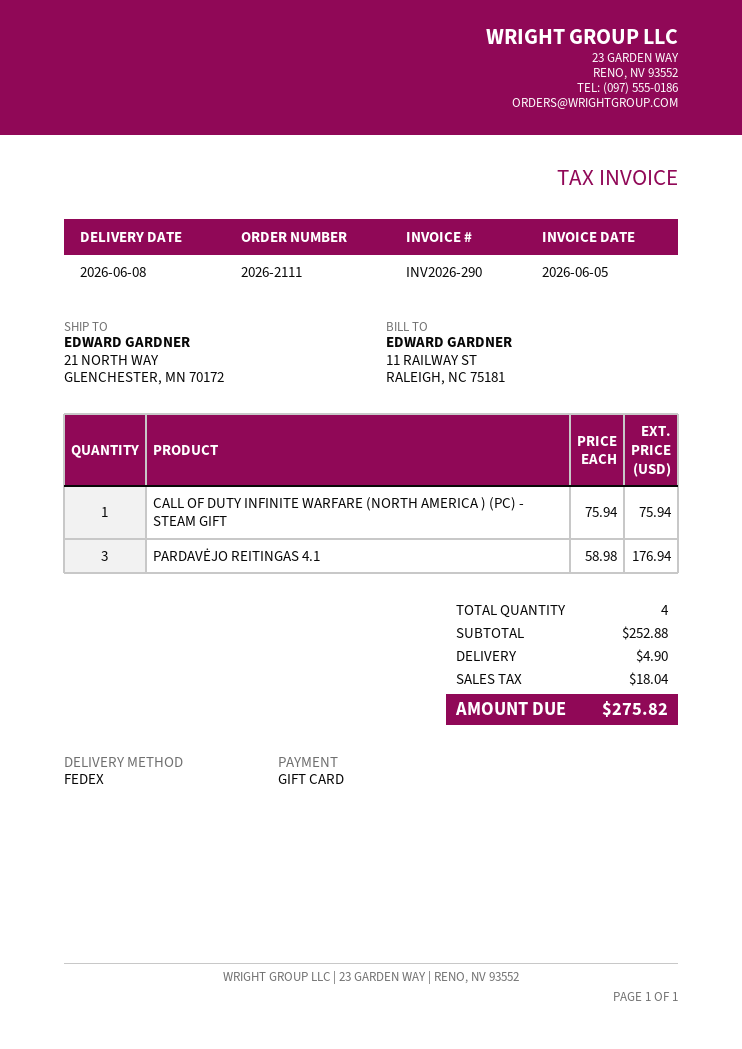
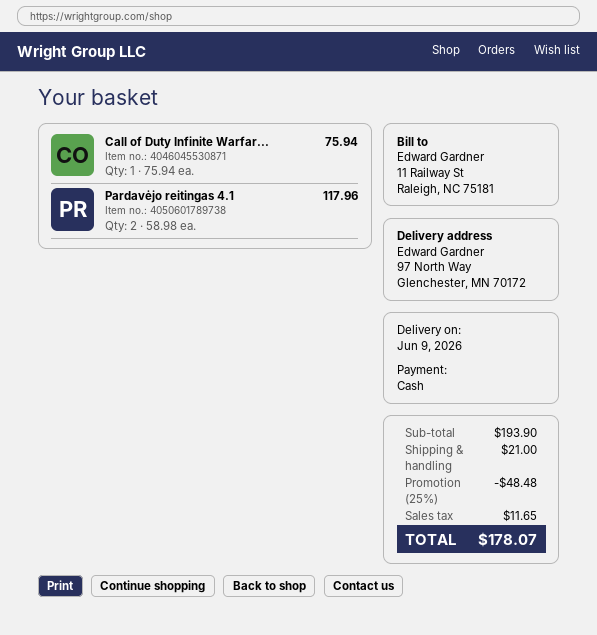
delivery date: 2026-06-08 -> 2026-06-09
payment method: gift card -> cash
ship to: 21 NORTH WAY, GLENCHESTER, MN 70172 -> 97 North Way, Glenchester, MN 70172
PARDAVĖJO REITINGAS 4.1: 3 x 58.98 = 176.94 -> 2 x 58.98 = 117.96
subtotal: 252.88 -> 193.90
discount: none -> 25% = 48.48
shipping: 4.90 -> 21.00
tax: 18.04 -> 11.65
total: 275.82 -> 178.07

